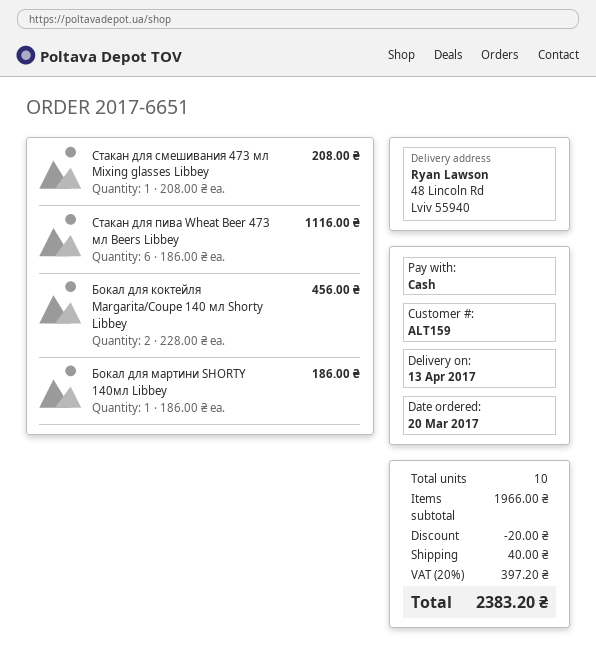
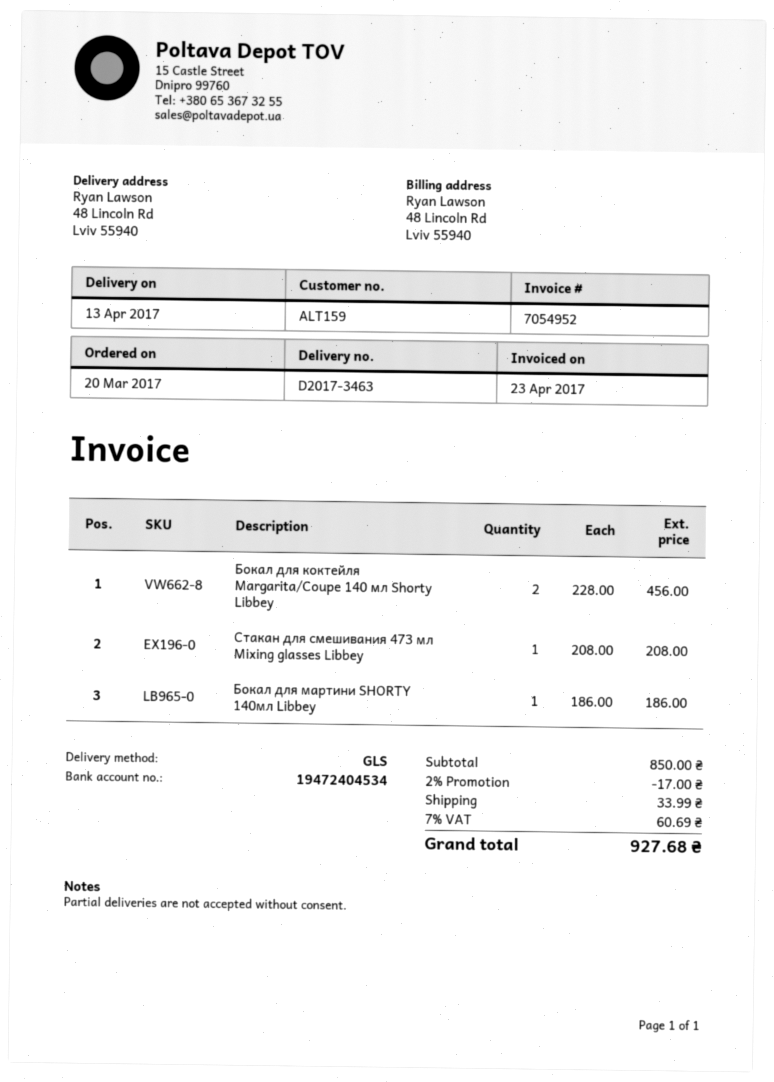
Стакан для пива Wheat Beer 473 мл Beers Libbey: 6 x 186.00 = 1116.00 -> none
subtotal: 1966.00 -> 850.00
discount: 20.00 -> 17.00
shipping: 40.00 -> 33.99
tax: 20% = 397.20 -> 7% = 60.69
total: 2383.20 -> 927.68

